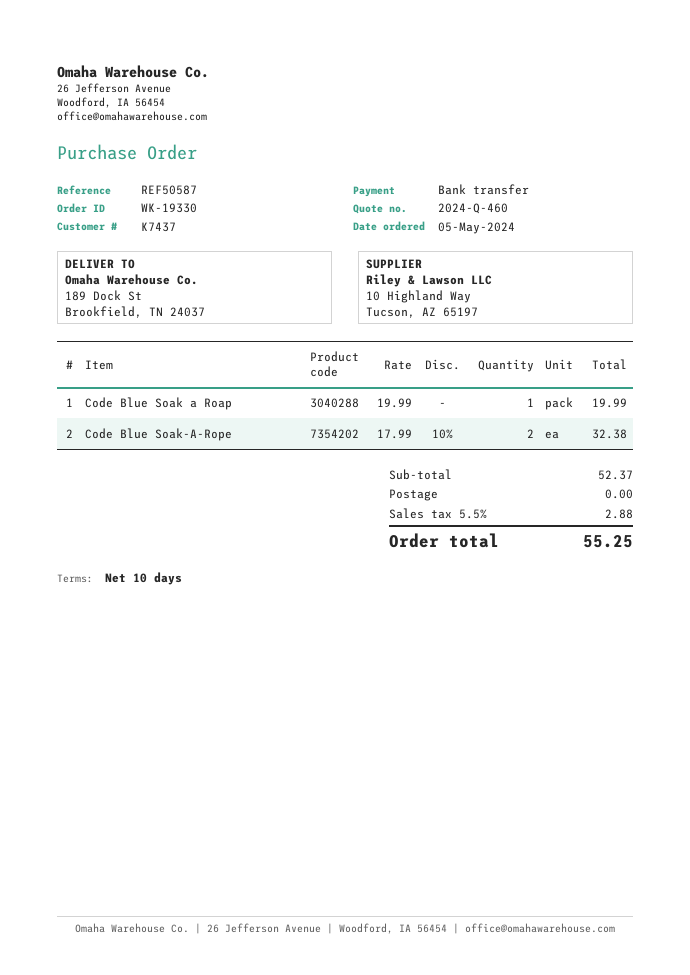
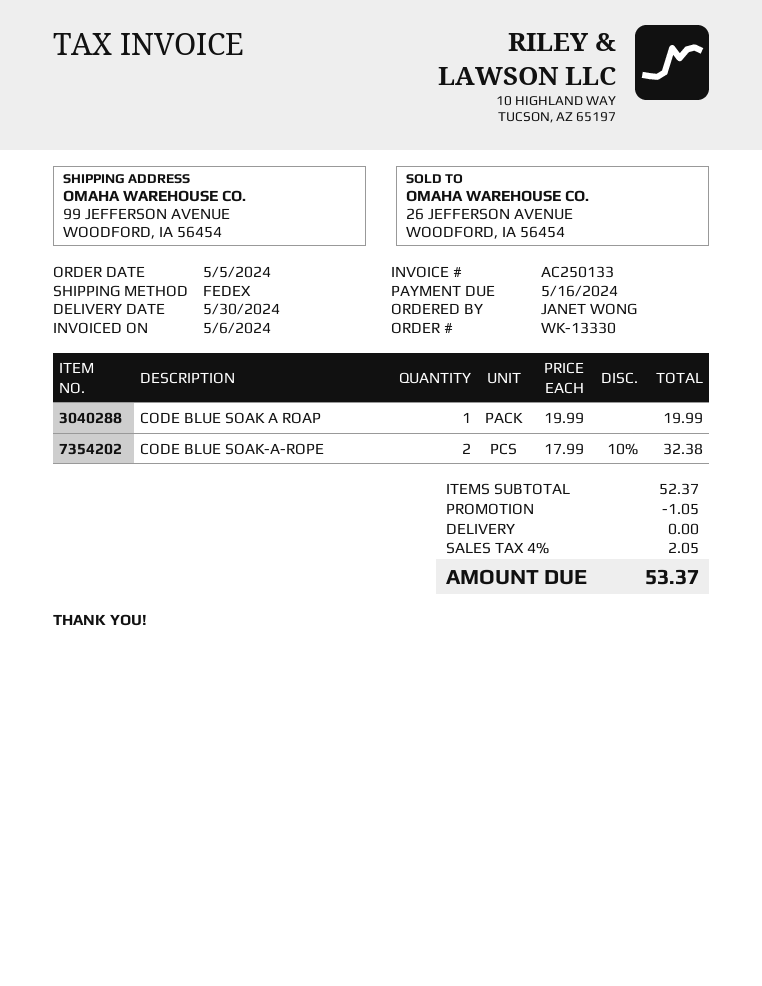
order number: WK-19330 -> WK-13330
ship to: 189 Dock St, Brookfield, TN 24037 -> 99 JEFFERSON AVENUE, WOODFORD, IA 56454
discount: none -> 1.05
tax: 5.5% = 2.88 -> 4% = 2.05
total: 55.25 -> 53.37

